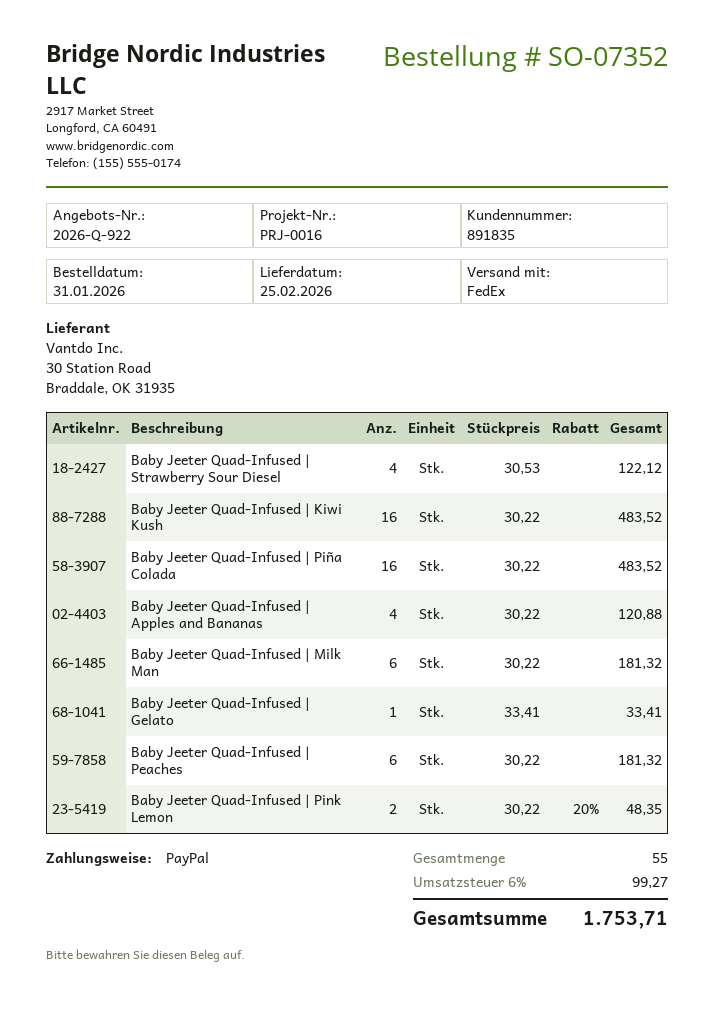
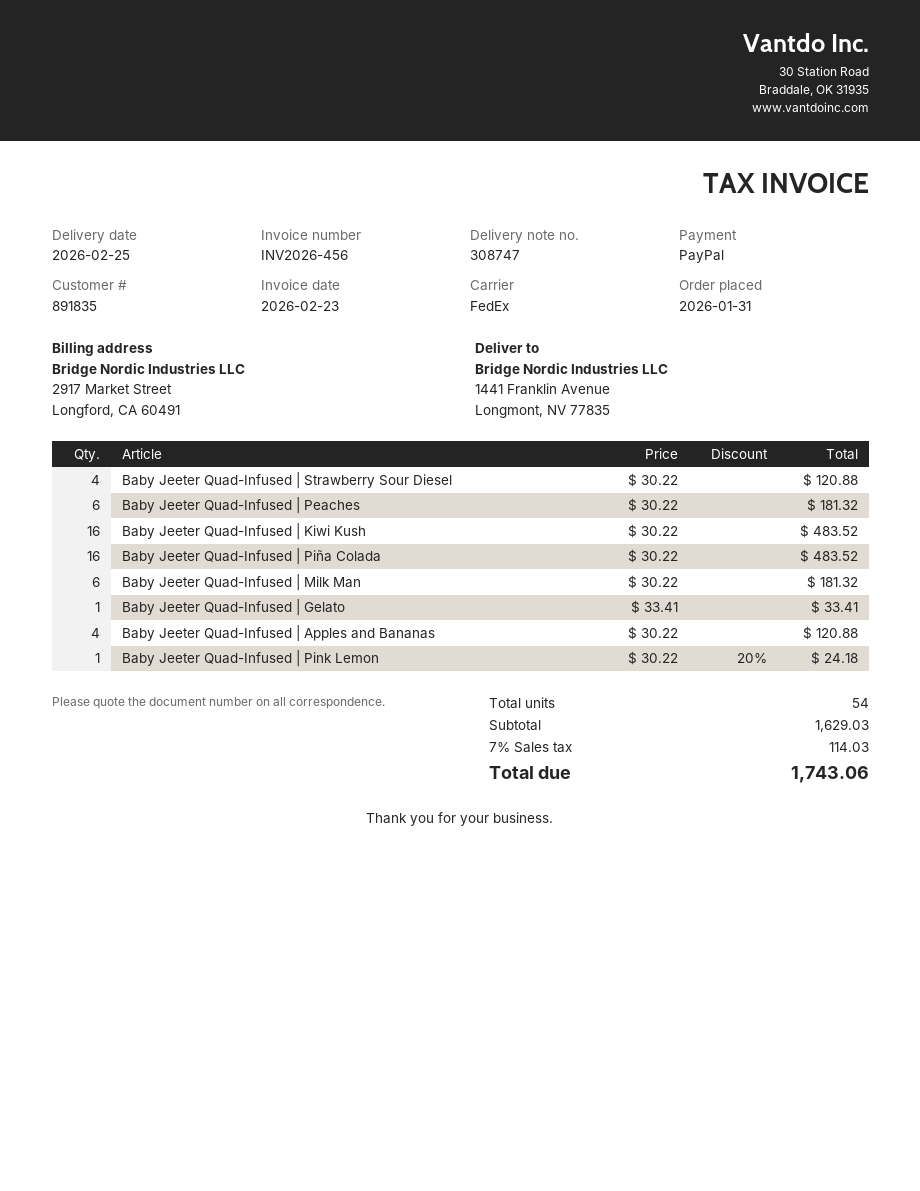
Baby Jeeter Quad-Infused | Strawberry Sour Diesel: 4 x 30.53 = 122.12 -> 4 x 30.22 = 120.88
Baby Jeeter Quad-Infused | Pink Lemon: 2 x 30.22 - 20% = 48.35 -> 1 x 30.22 - 20% = 24.18
total quantity: 55 -> 54
tax: 6% = 99.27 -> 7% = 114.03
total: 1753.71 -> 1743.06

